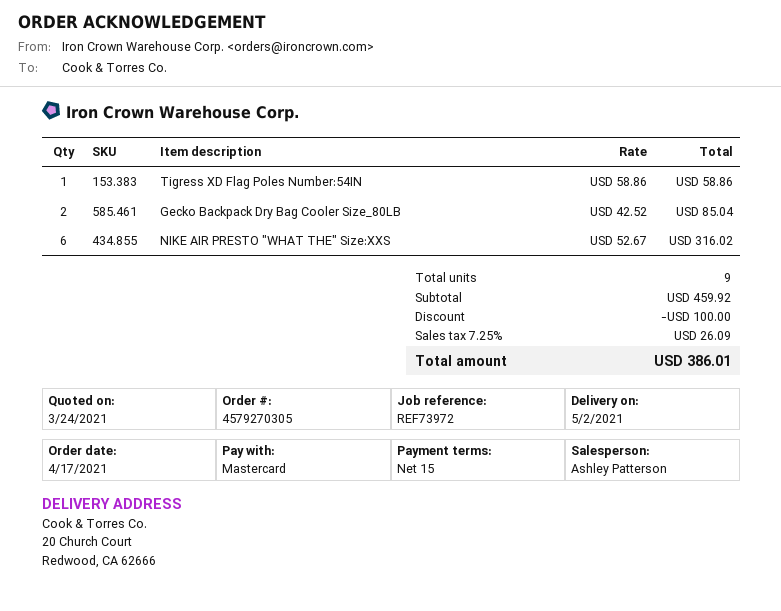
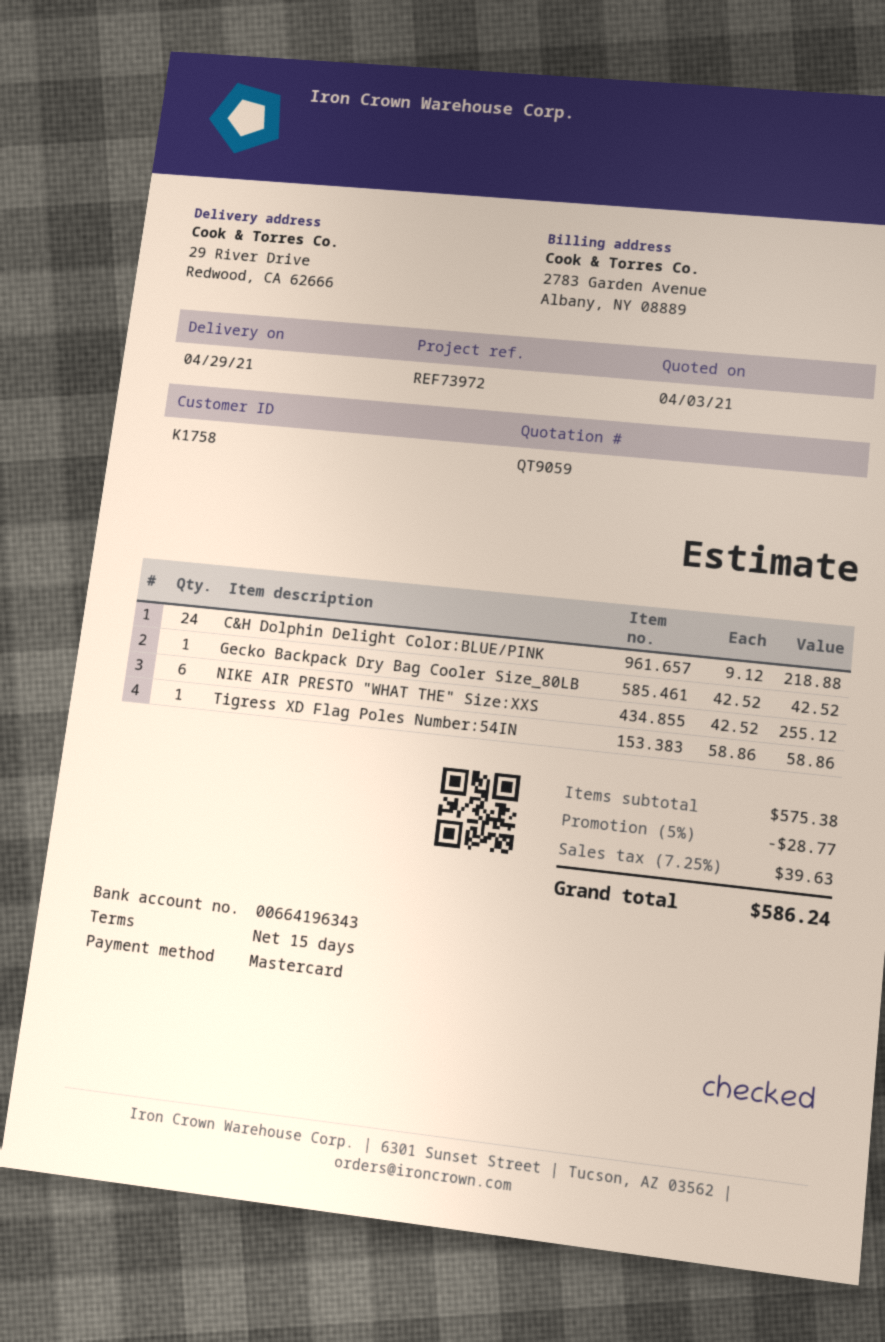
quote date: 2021-03-24 -> 2021-04-03
delivery date: 2021-05-02 -> 2021-04-29
ship to: 20 Church Court, Redwood, CA 62666 -> 29 River Drive, Redwood, CA 62666
Gecko Backpack Dry Bag Cooler Size_80LB: 2 x 42.52 = 85.04 -> 1 x 42.52 = 42.52
NIKE AIR PRESTO "WHAT THE" Size:XXS: 6 x 52.67 = 316.02 -> 6 x 42.52 = 255.12
C&H Dolphin Delight Color:BLUE/PINK: none -> 24 x 9.12 = 218.88
subtotal: 459.92 -> 575.38
discount: 100.00 -> 28.77
tax: 7.25% = 26.09 -> 7.25% = 39.63
total: 386.01 -> 586.24

